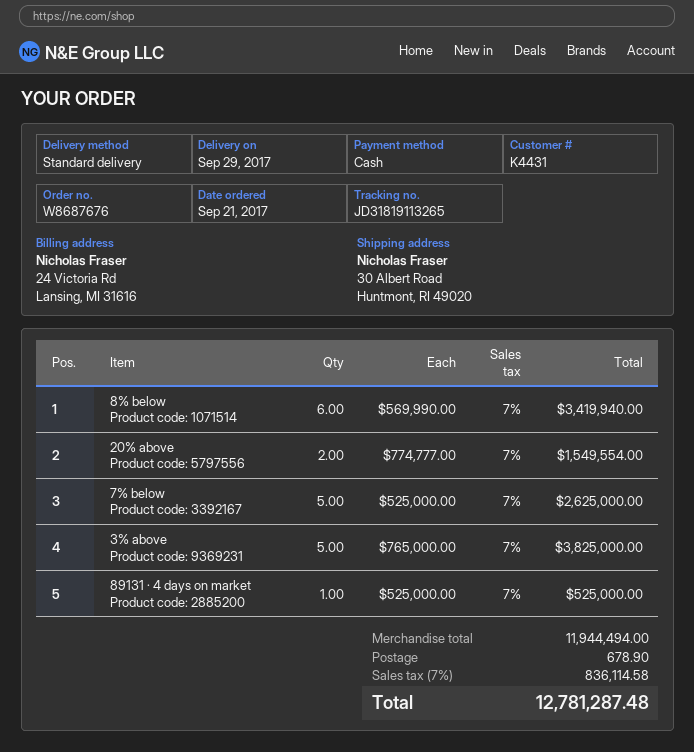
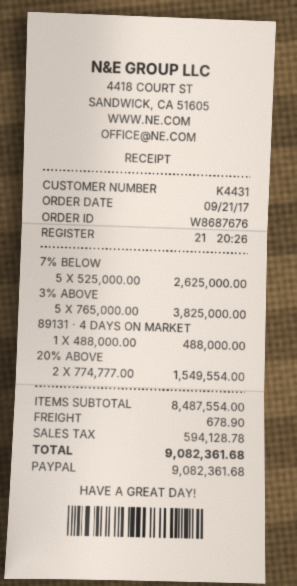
payment method: cash -> PayPal
8% below: 6 x 569990.00 = 3419940.00 -> none
89131 · 4 days on market: 1 x 525000.00 = 525000.00 -> 1 x 488000.00 = 488000.00
subtotal: 11944494.00 -> 8487554.00
tax: 836114.58 -> 594128.78
total: 12781287.48 -> 9082361.68

